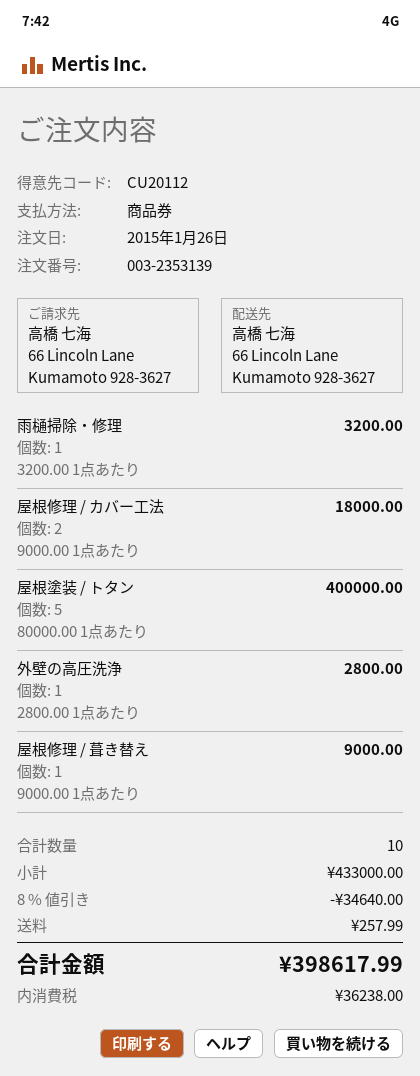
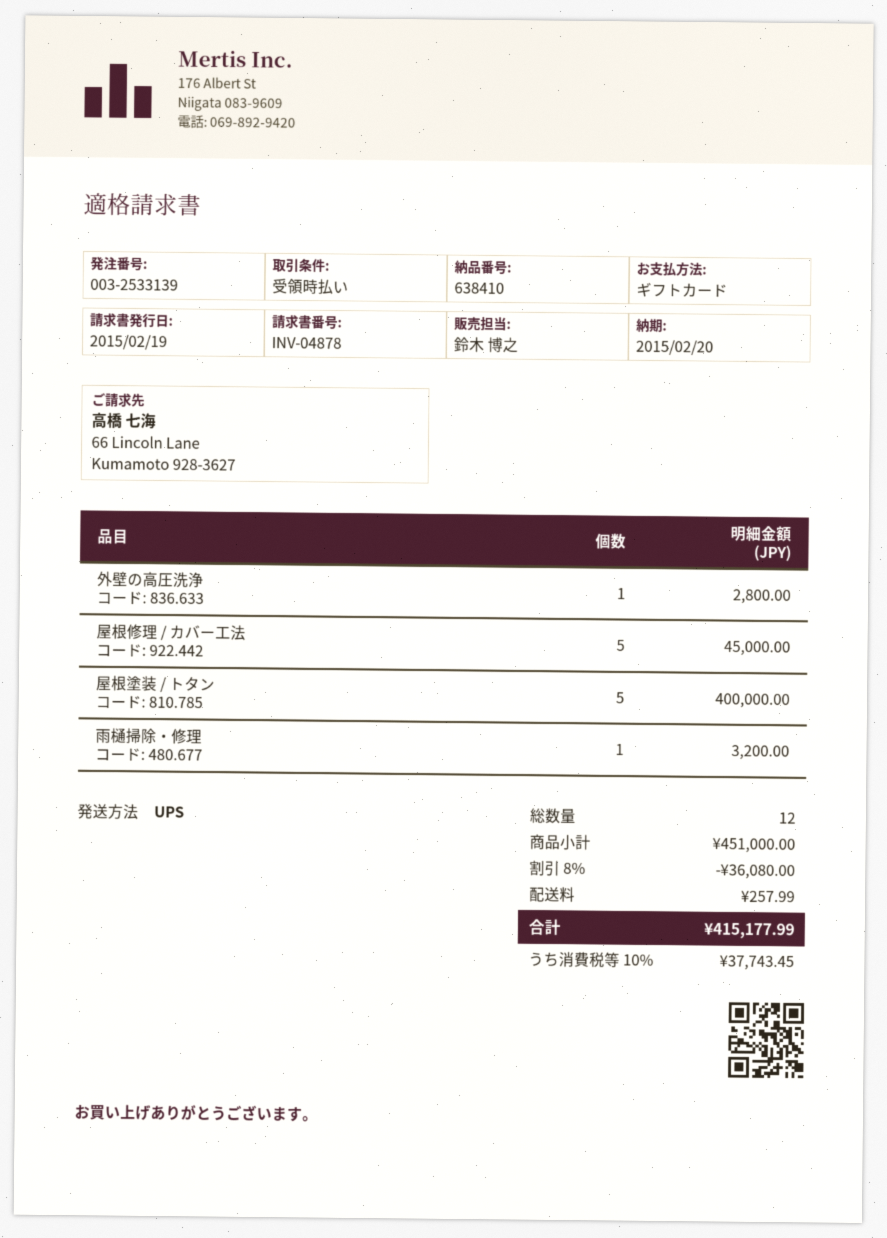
order number: 003-2353139 -> 003-2533139
屋根修理 / カバー工法: 2 for 18000.00 -> 5 for 45000.00
屋根修理 / 葺き替え: 1 for 9000.00 -> none
total quantity: 10 -> 12
subtotal: 433000.00 -> 451000.00
discount: 8% = 34640.00 -> 8% = 36080.00
tax: 36238.00 -> 37743.45
total: 398617.99 -> 415177.99

